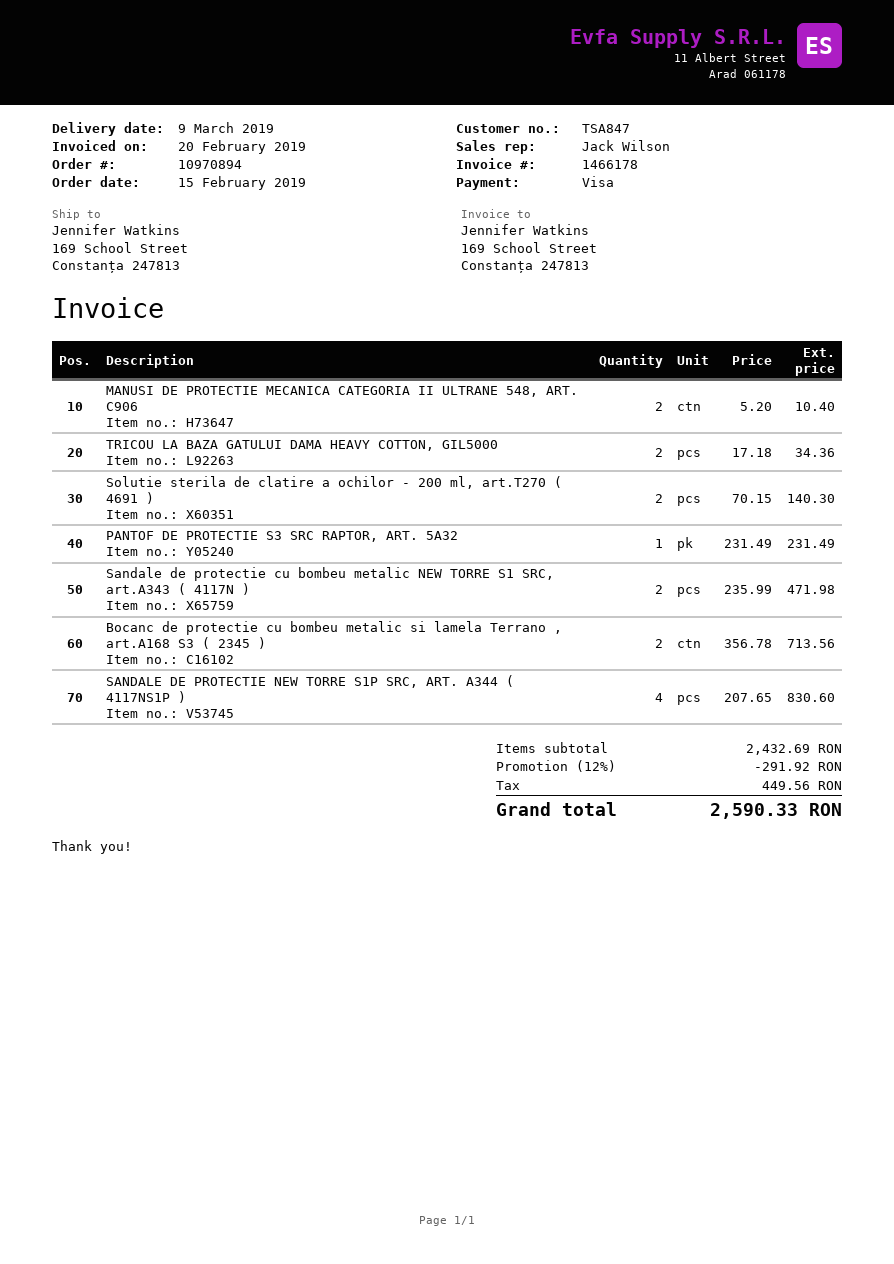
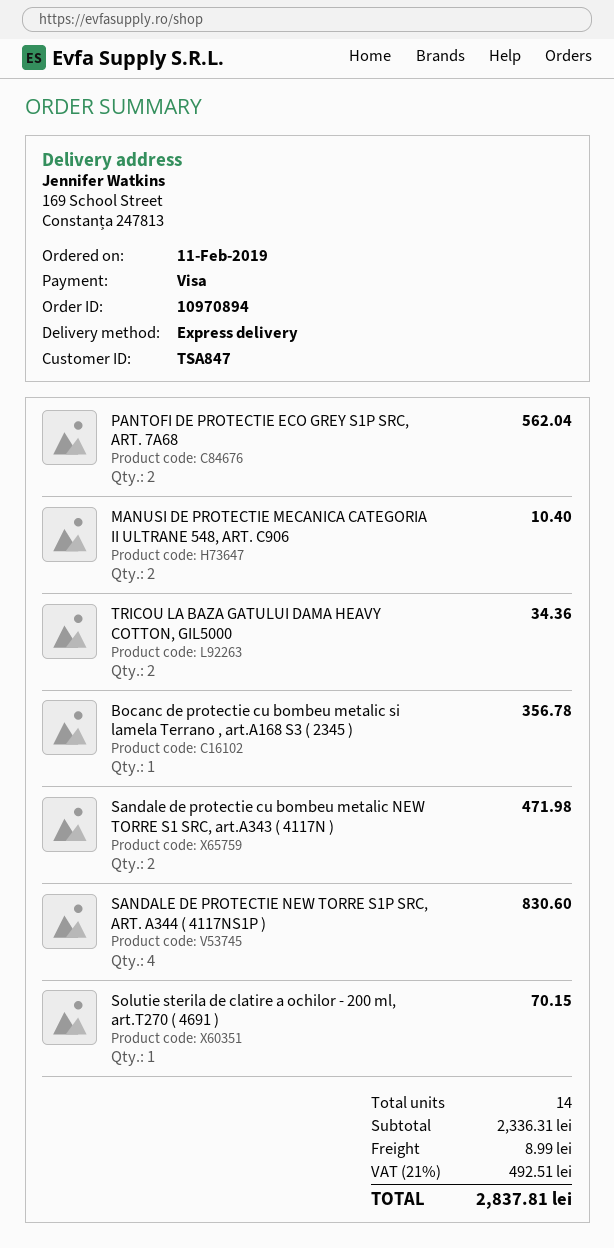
order date: 2019-02-15 -> 2019-02-11
Solutie sterila de clatire a ochilor - 200 ml, art.T270 ( 4691 ): 2 for 140.30 -> 1 for 70.15
PANTOF DE PROTECTIE S3 SRC RAPTOR, ART. 5A32: 1 for 231.49 -> none
Bocanc de protectie cu bombeu metalic si lamela Terrano , art.A168 S3 ( 2345 ): 2 for 713.56 -> 1 for 356.78
PANTOFI DE PROTECTIE ECO GREY S1P SRC, ART. 7A68: none -> 2 for 562.04
subtotal: 2432.69 -> 2336.31
discount: 12% = 291.92 -> none
shipping: none -> 8.99
tax: 449.56 -> 492.51
total: 2590.33 -> 2837.81

